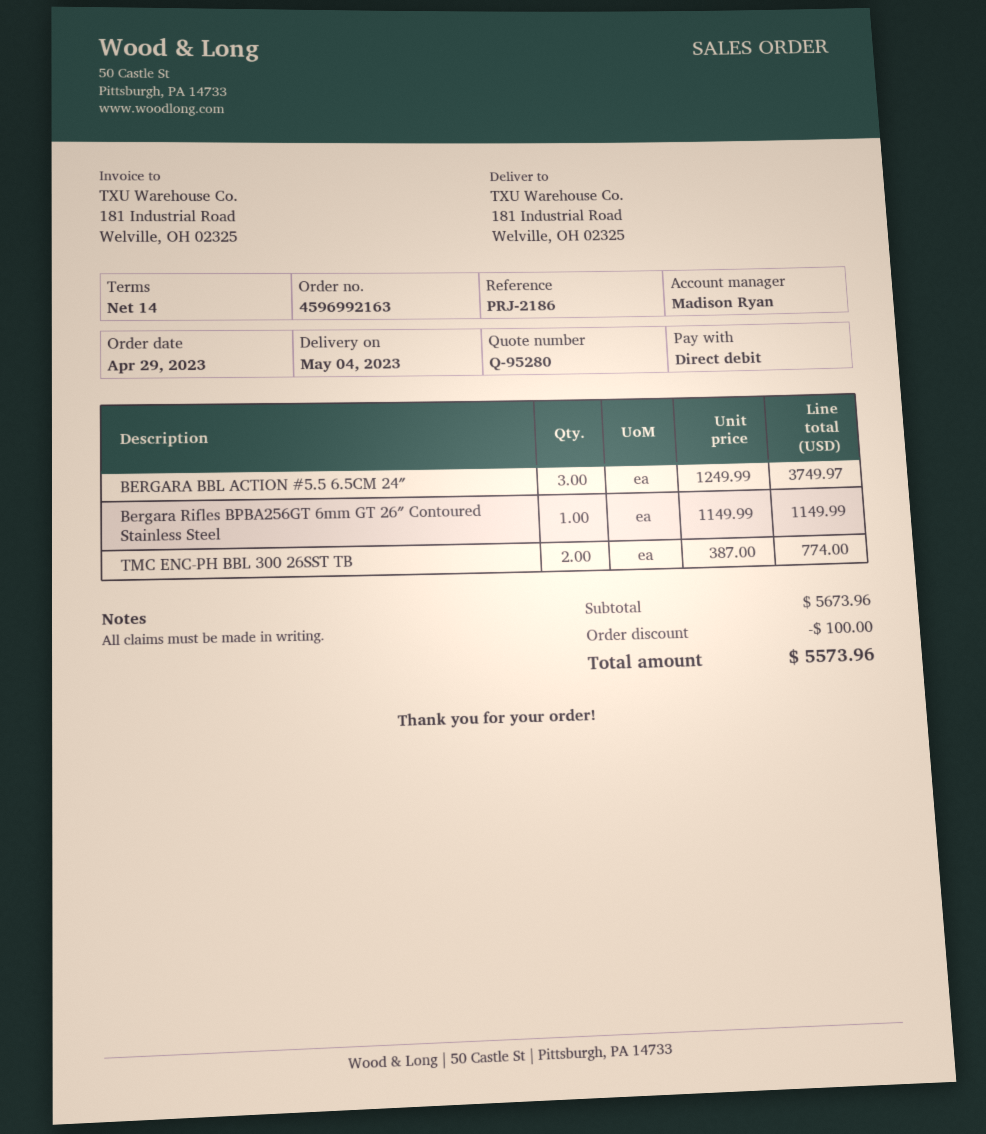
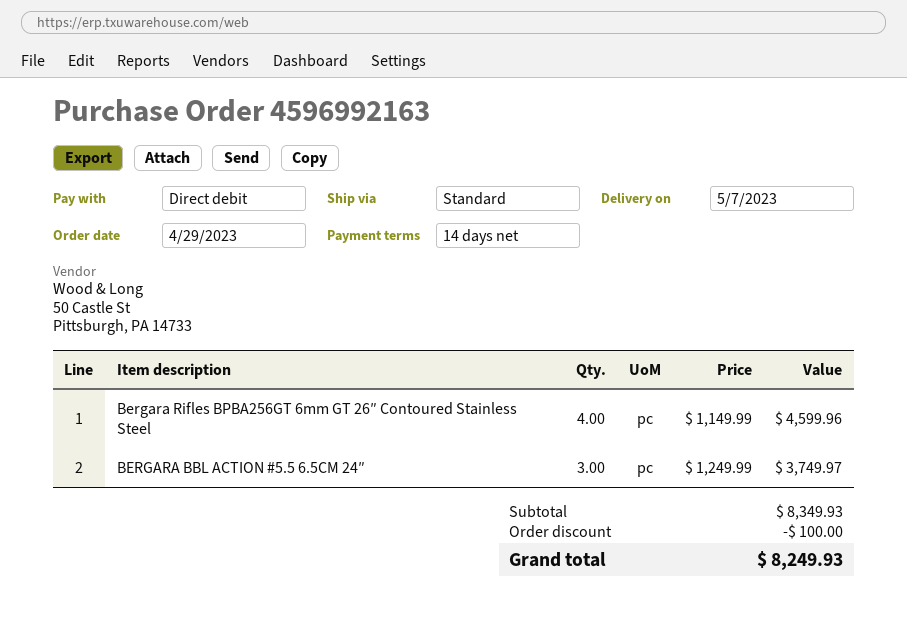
delivery date: 2023-05-04 -> 2023-05-07
Bergara Rifles BPBA256GT 6mm GT 26″ Contoured Stainless Steel: 1 x 1149.99 = 1149.99 -> 4 x 1149.99 = 4599.96
TMC ENC-PH BBL 300 26SST TB: 2 x 387.00 = 774.00 -> none
subtotal: 5673.96 -> 8349.93
total: 5573.96 -> 8249.93

